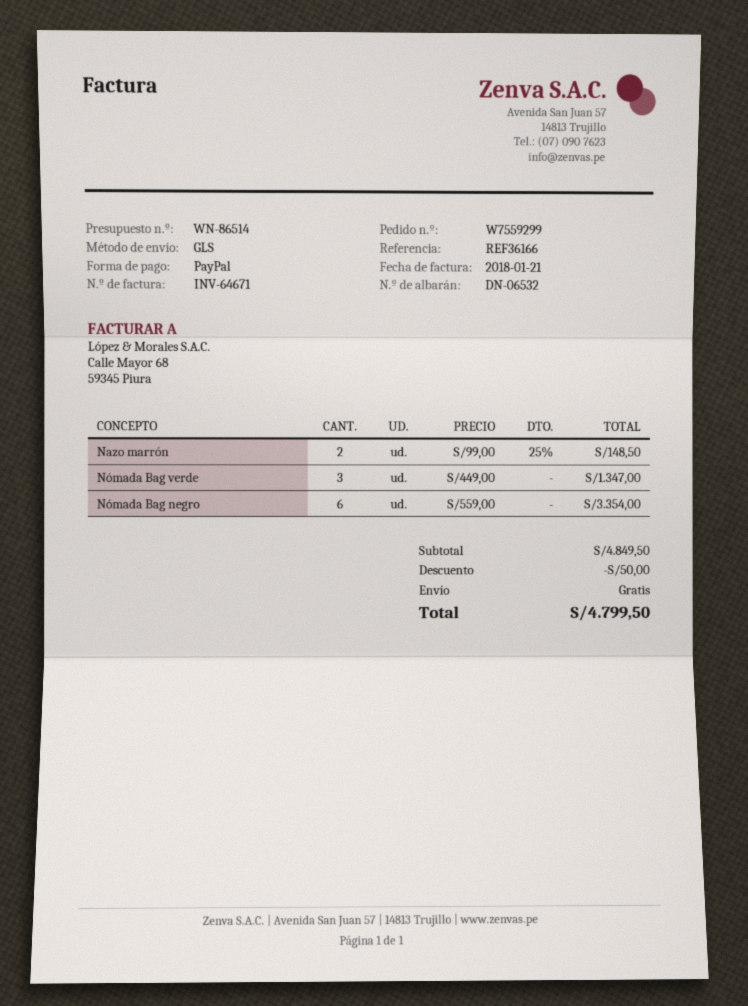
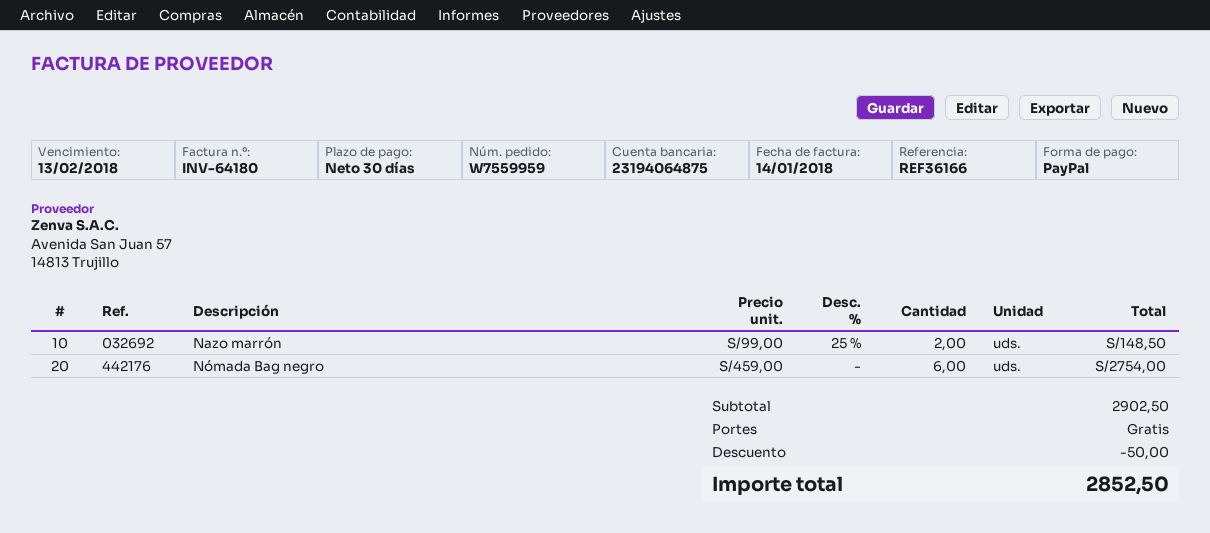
order number: W7559299 -> W7559959
invoice number: INV-64671 -> INV-64180
invoice date: 2018-01-21 -> 2018-01-14
Nómada Bag verde: 3 x 449.00 = 1347.00 -> none
Nómada Bag negro: 6 x 559.00 = 3354.00 -> 6 x 459.00 = 2754.00
subtotal: 4849.50 -> 2902.50
total: 4799.50 -> 2852.50

